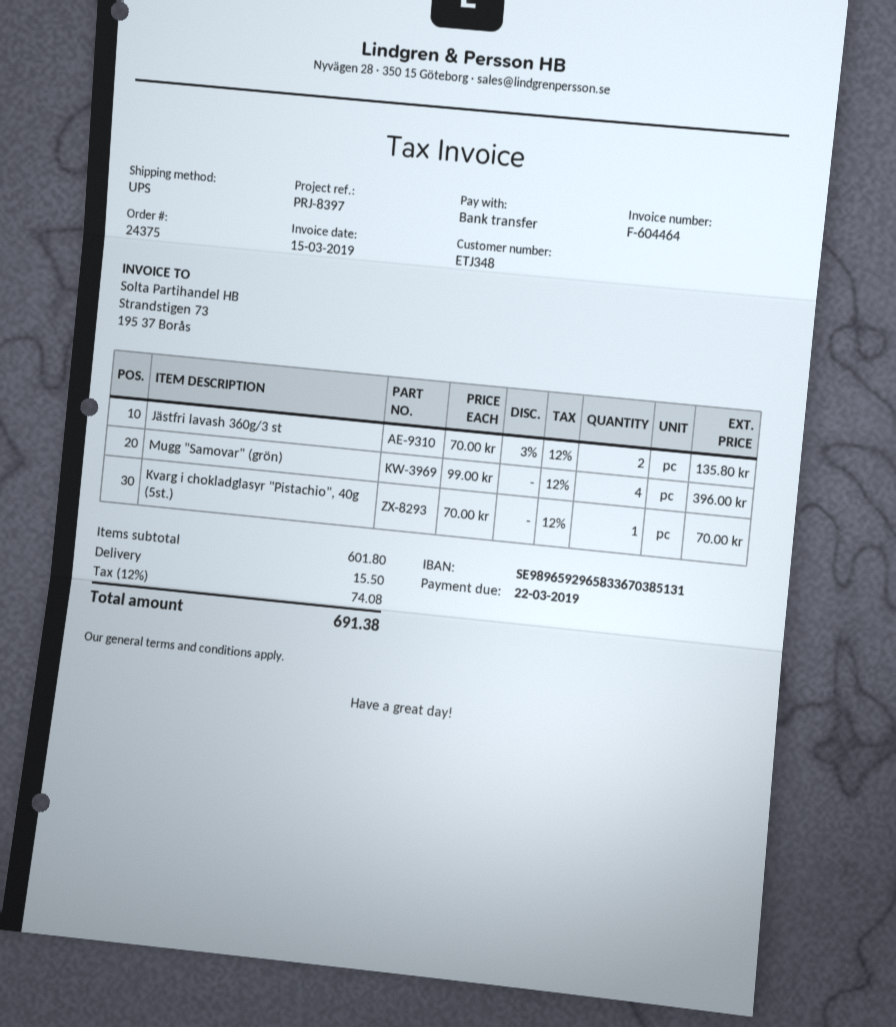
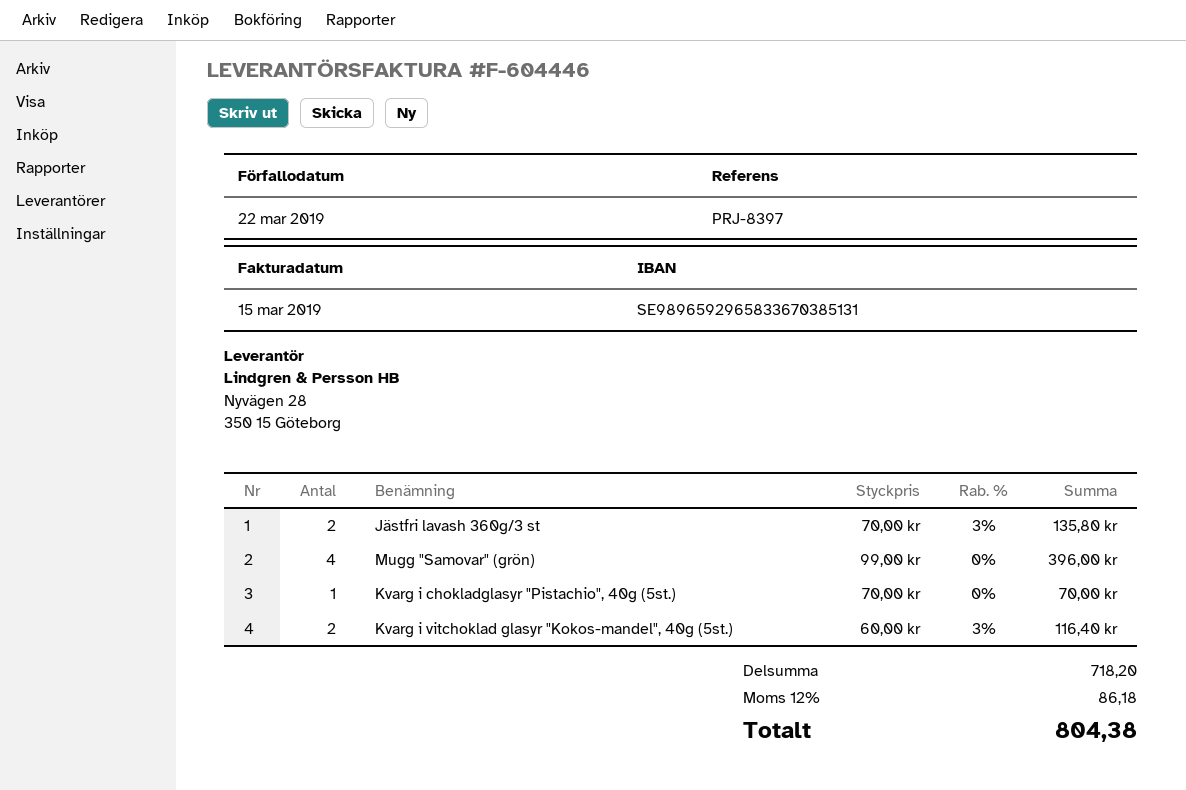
invoice number: F-604464 -> F-604446
Kvarg i vitchoklad glasyr "Kokos-mandel", 40g (5st.): none -> 2 x 60.00 - 3% = 116.40
subtotal: 601.80 -> 718.20
shipping: 15.50 -> none
tax: 12% = 74.08 -> 12% = 86.18
total: 691.38 -> 804.38

